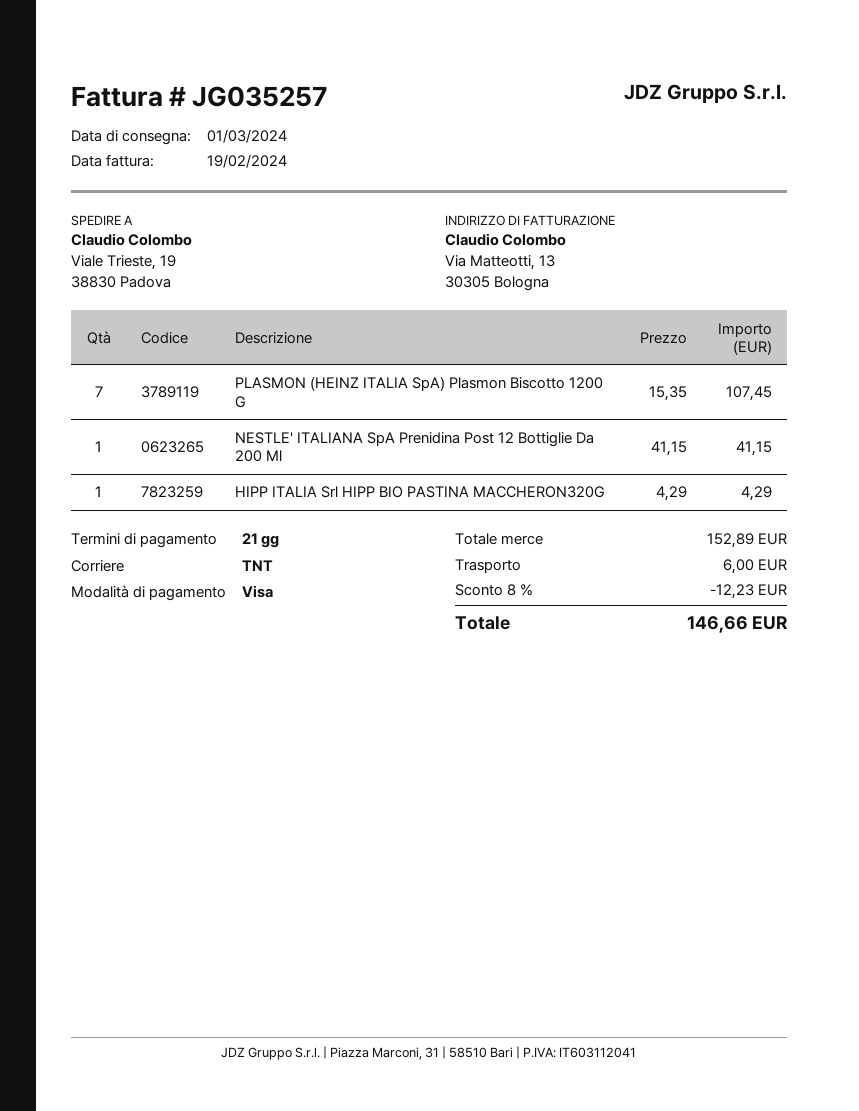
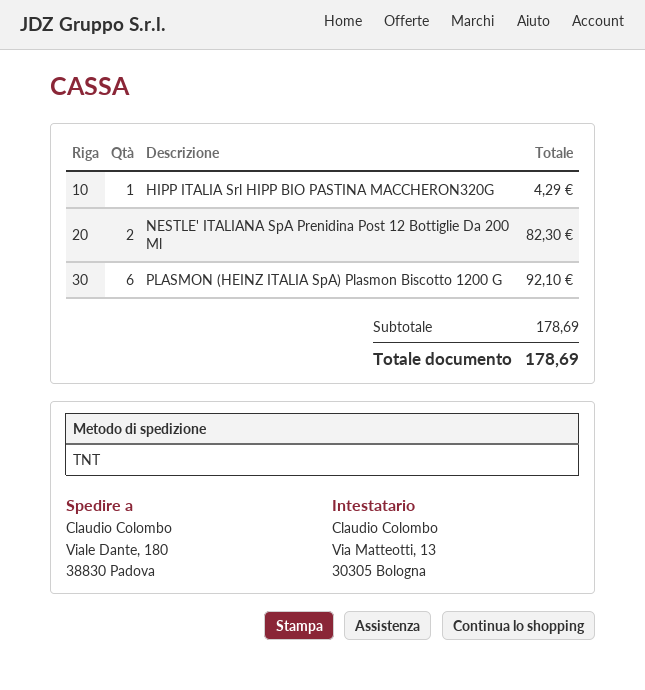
ship to: Viale Trieste, 19, 38830 Padova -> Viale Dante, 180, 38830 Padova
PLASMON (HEINZ ITALIA SpA) Plasmon Biscotto 1200 G: 7 for 107.45 -> 6 for 92.10
NESTLE' ITALIANA SpA Prenidina Post 12 Bottiglie Da 200 Ml: 1 for 41.15 -> 2 for 82.30
subtotal: 152.89 -> 178.69
discount: 8% = 12.23 -> none
shipping: 6.00 -> none
total: 146.66 -> 178.69

